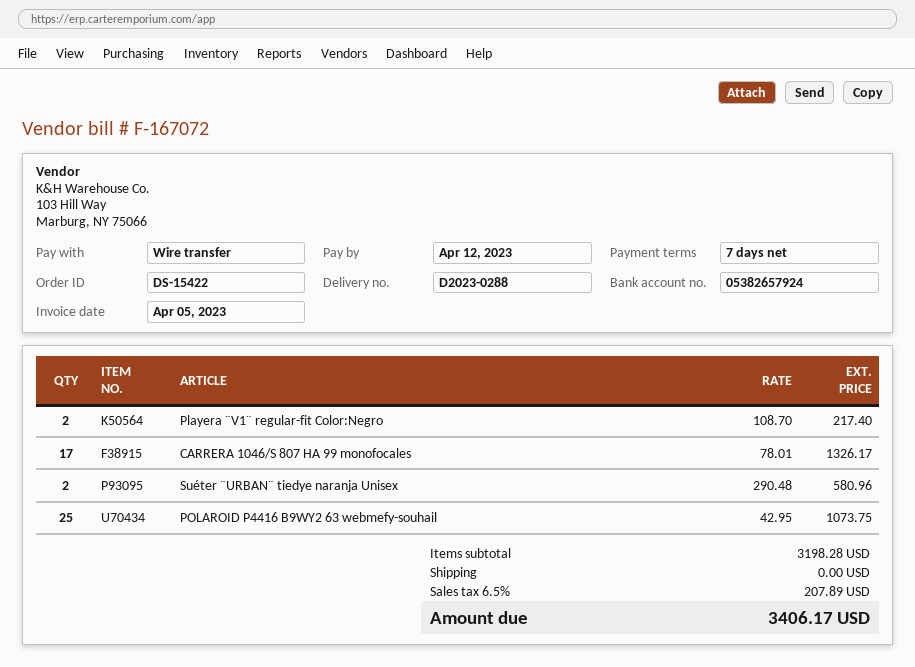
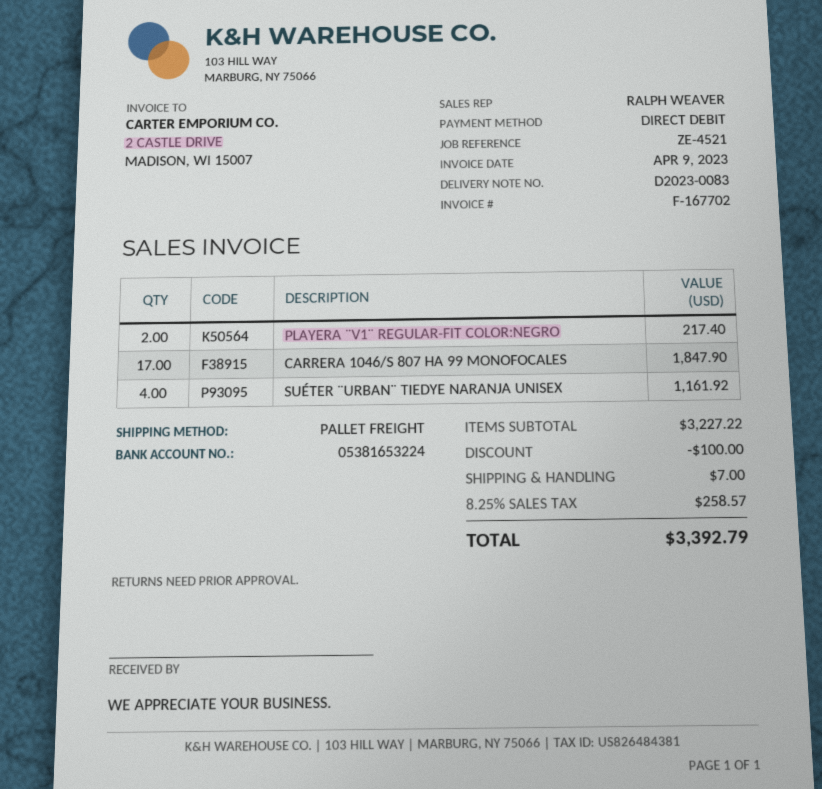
delivery note number: D2023-0288 -> D2023-0083
invoice number: F-167072 -> F-167702
invoice date: 2023-04-05 -> 2023-04-09
payment method: bank transfer -> direct debit
bank account: 05382657924 -> 05381653224
CARRERA 1046/S 807 HA 99 monofocales: 17 for 1326.17 -> 17 for 1847.90
Suéter ¨URBAN¨ tiedye naranja Unisex: 2 for 580.96 -> 4 for 1161.92
POLAROID P4416 B9WY2 63 webmefy-souhail: 25 for 1073.75 -> none
subtotal: 3198.28 -> 3227.22
discount: none -> 100.00
shipping: 0.00 -> 7.00
tax: 6.5% = 207.89 -> 8.25% = 258.57
total: 3406.17 -> 3392.79

